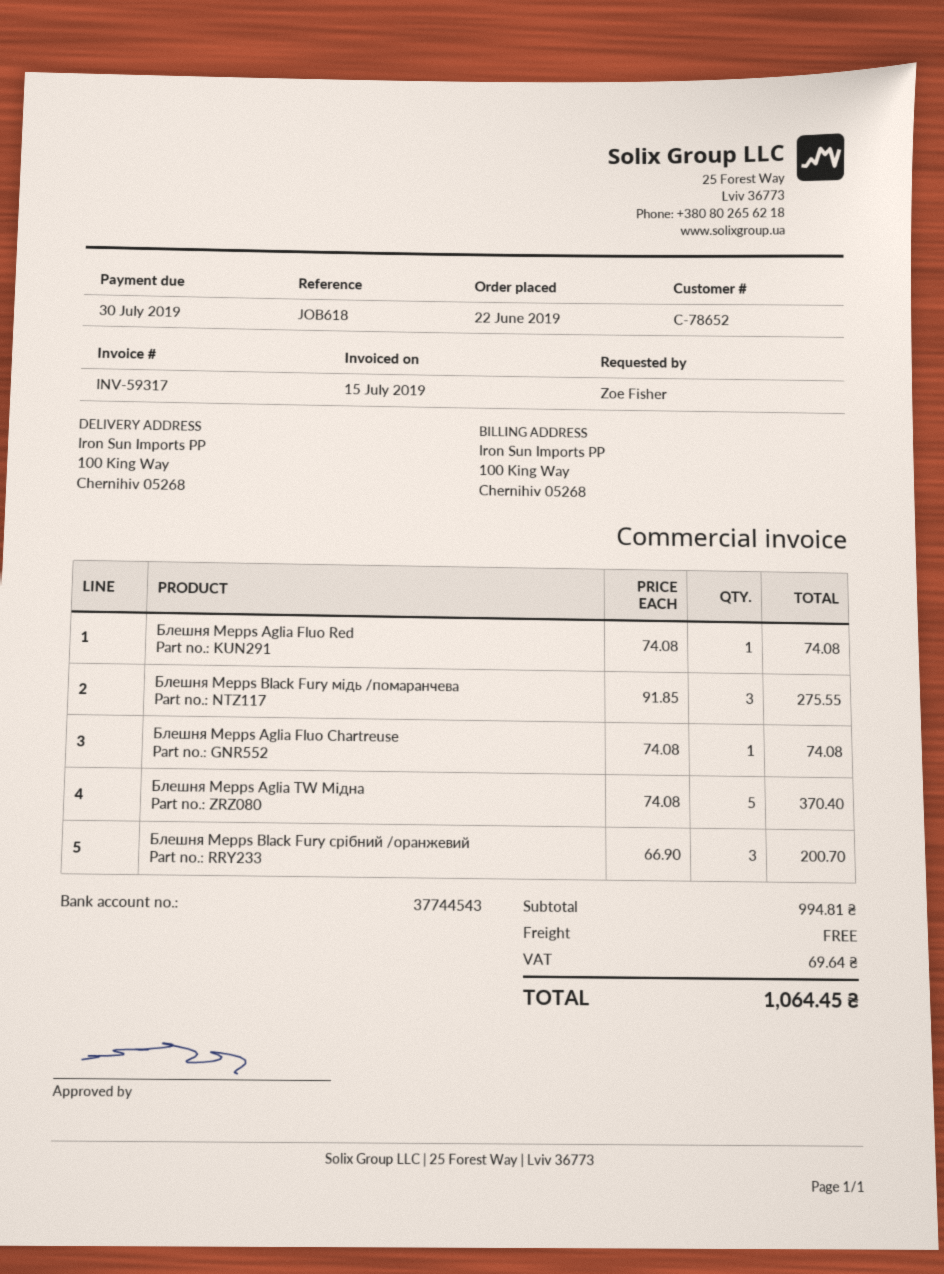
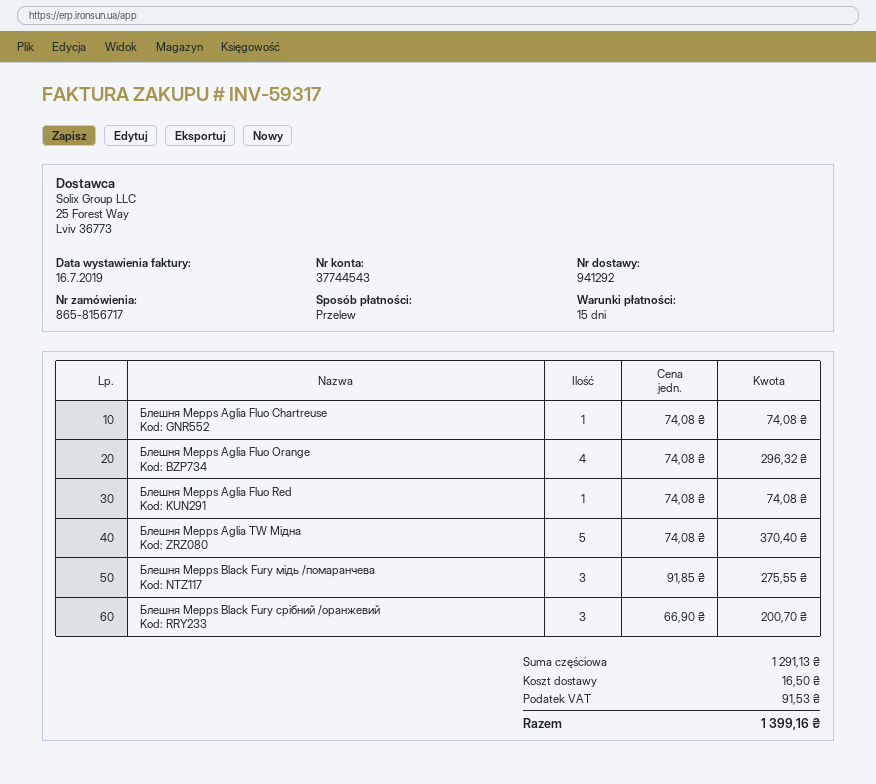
invoice date: 2019-07-15 -> 2019-07-16
Блешня Mepps Aglia Fluo Orange: none -> 4 x 74.08 = 296.32
subtotal: 994.81 -> 1291.13
shipping: 0.00 -> 16.50
tax: 69.64 -> 91.53
total: 1064.45 -> 1399.16

